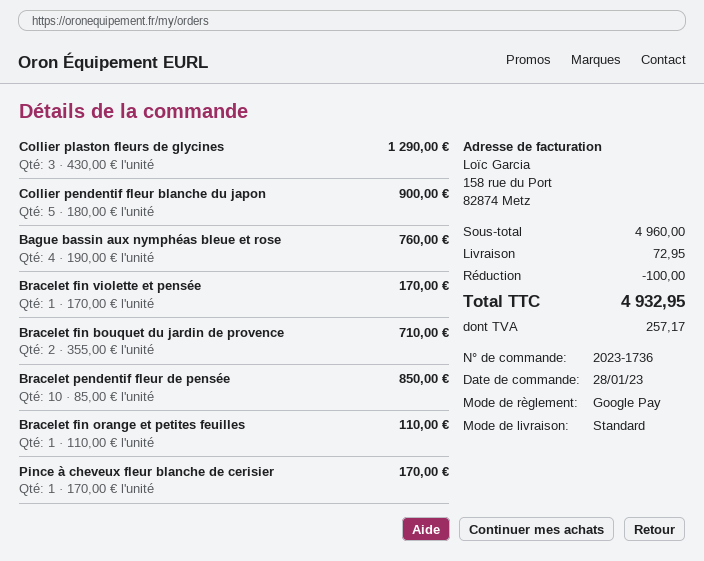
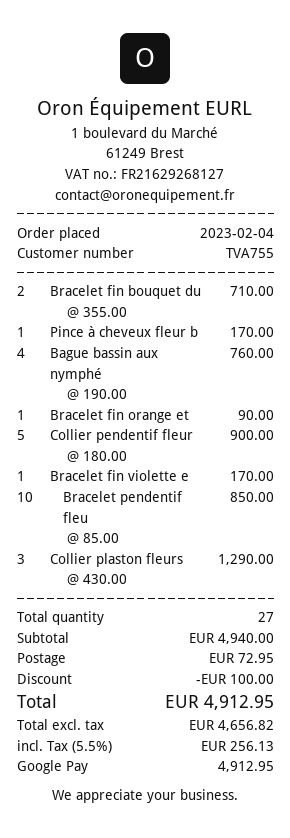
order date: 2023-01-28 -> 2023-02-04
Bracelet fin orange et petites feuilles: 1 x 110.00 = 110.00 -> 1 x 90.00 = 90.00
subtotal: 4960.00 -> 4940.00
tax: 257.17 -> 256.13
total: 4932.95 -> 4912.95

